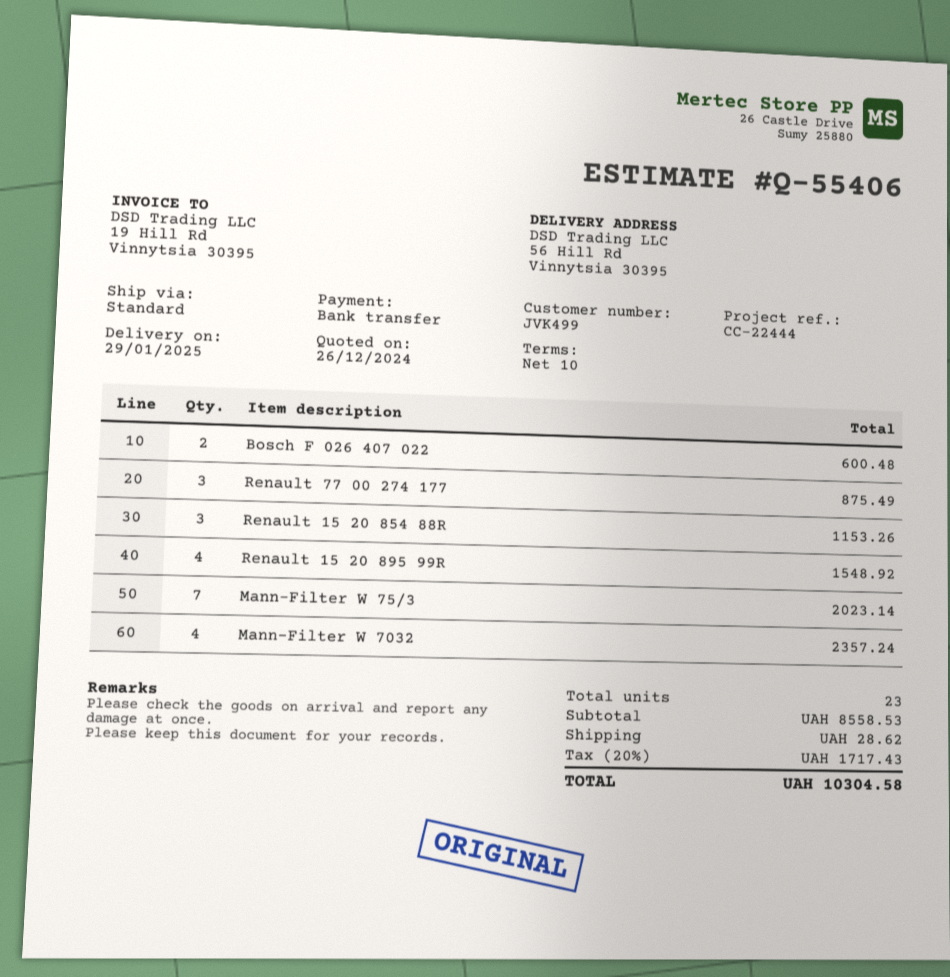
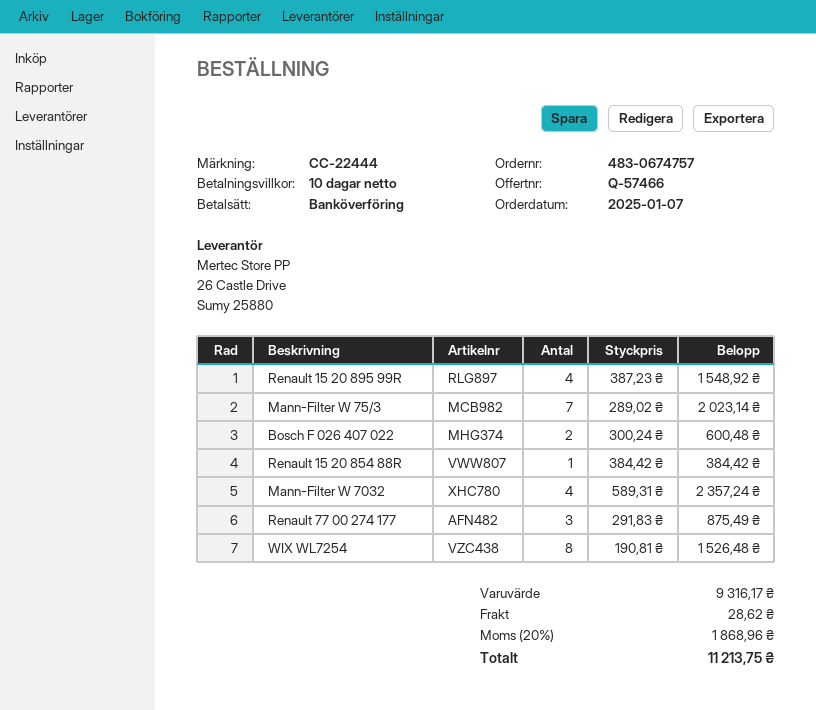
quote number: Q-55406 -> Q-57466
Renault 15 20 854 88R: 3 for 1153.26 -> 1 for 384.42
WIX WL7254: none -> 8 for 1526.48
subtotal: 8558.53 -> 9316.17
tax: 20% = 1717.43 -> 20% = 1868.96
total: 10304.58 -> 11213.75

